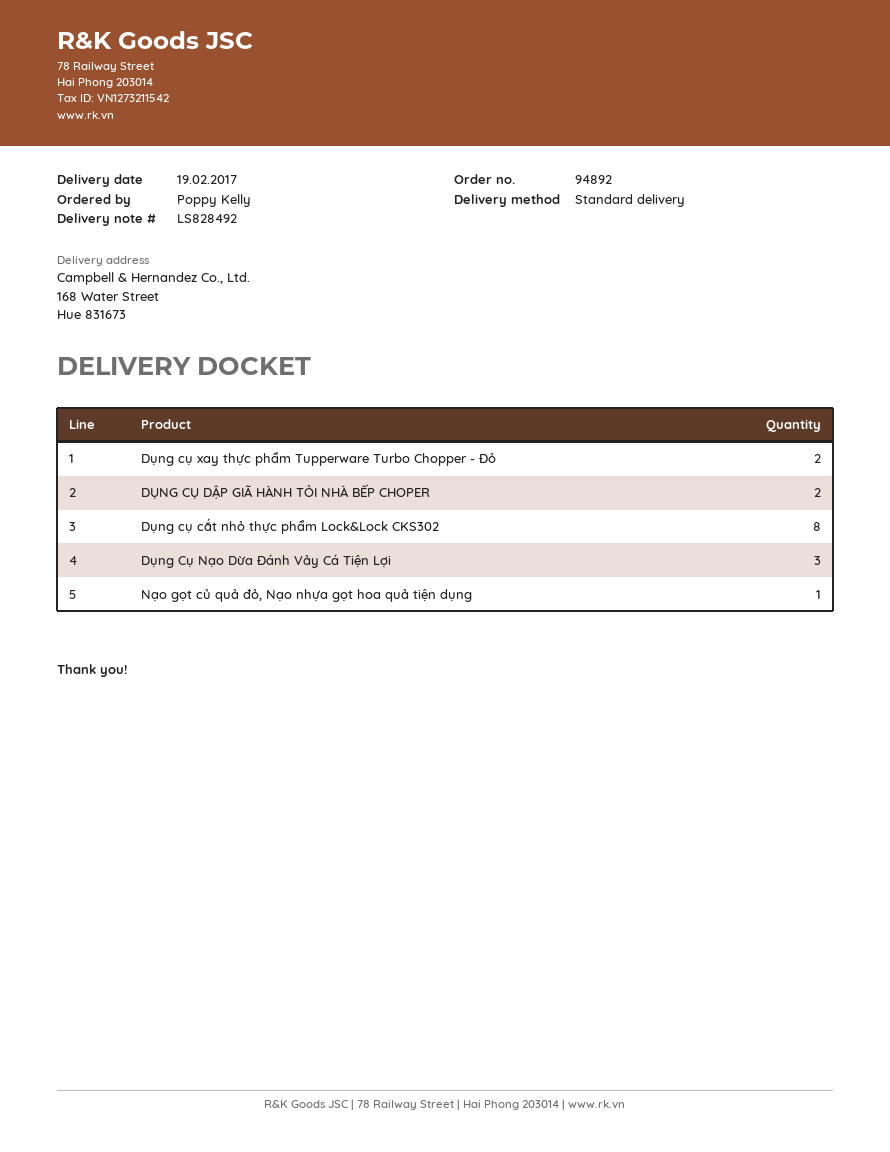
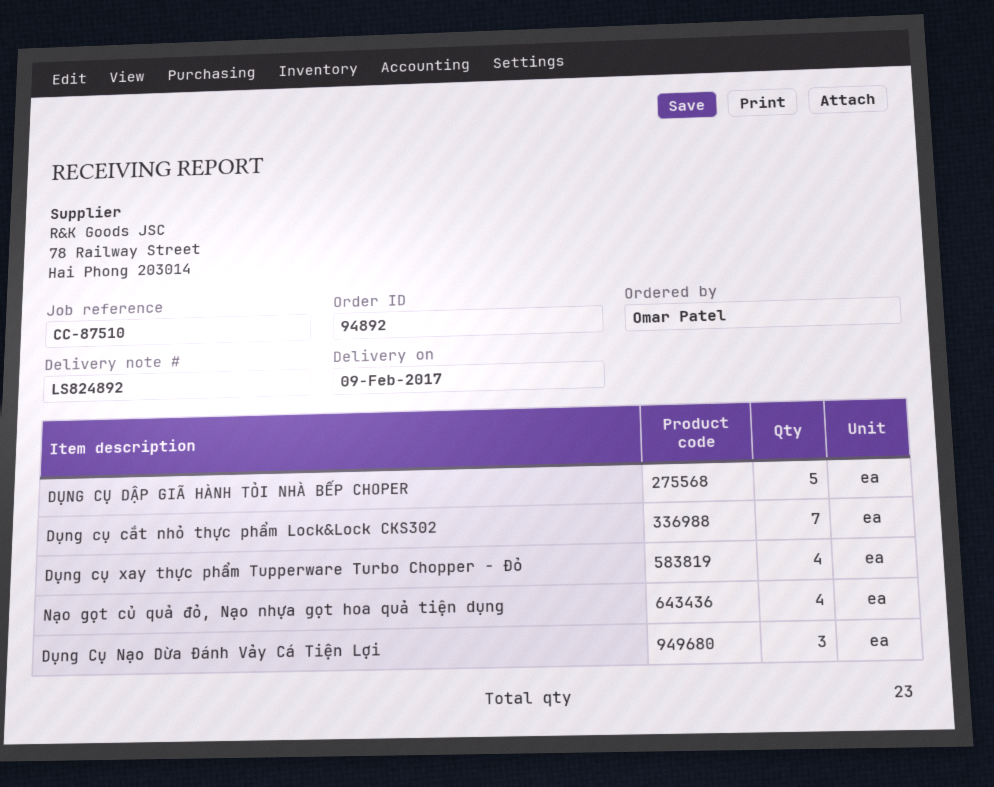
delivery note number: LS828492 -> LS824892
delivery date: 2017-02-19 -> 2017-02-09
ordered by: Poppy Kelly -> Omar Patel
Dụng cụ xay thực phẩm Tupperware Turbo Chopper - Đỏ: 2 -> 4
DỤNG CỤ DẬP GIÃ HÀNH TỎI NHÀ BẾP CHOPER: 2 -> 5
Dụng cụ cắt nhỏ thực phẩm Lock&Lock CKS302: 8 -> 7
Nạo gọt củ quả đỏ, Nạo nhựa gọt hoa quả tiện dụng: 1 -> 4

